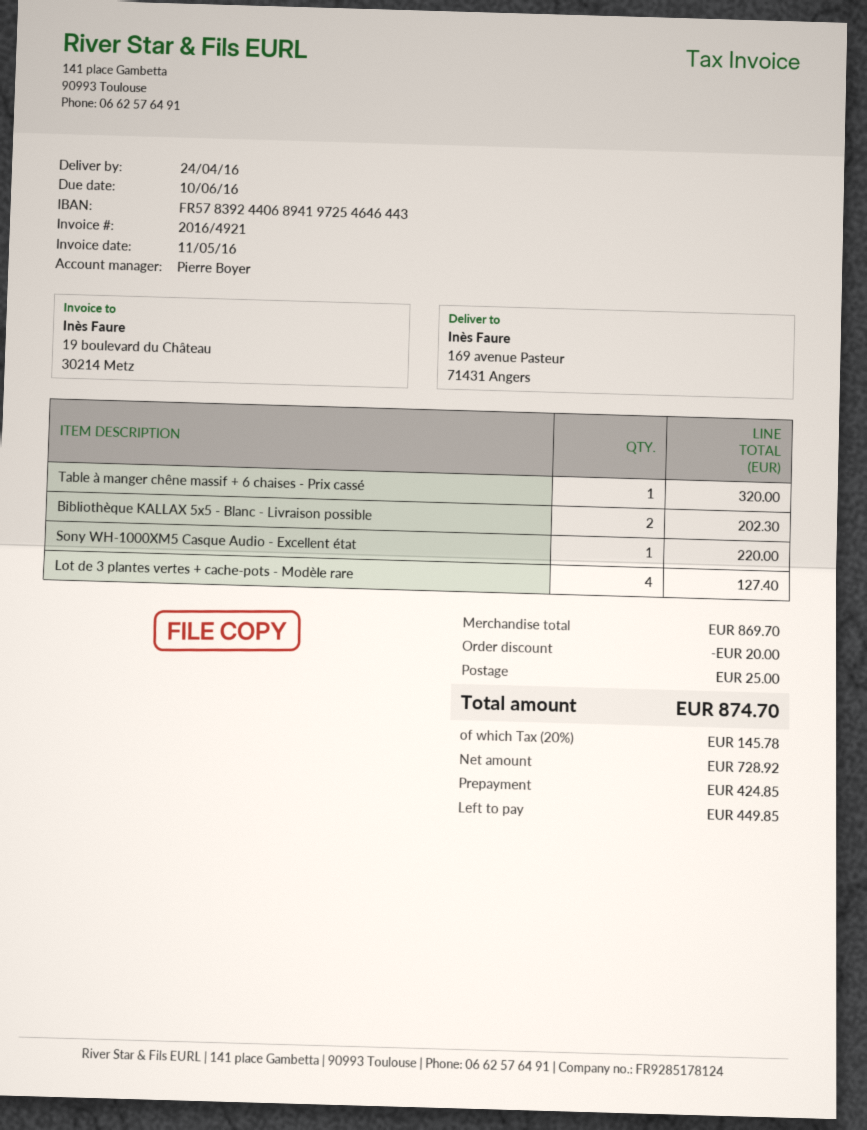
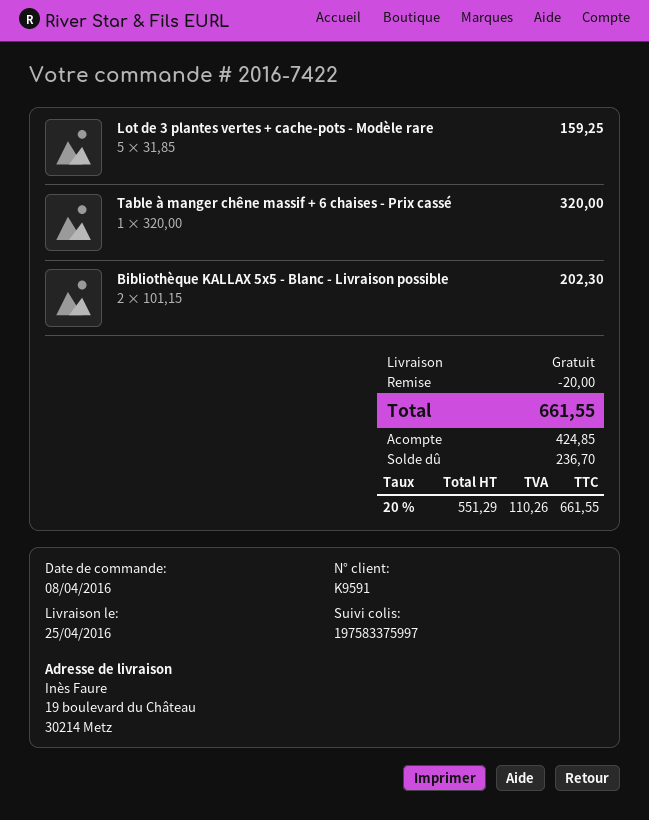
delivery date: 2016-04-24 -> 2016-04-25
ship to: 169 avenue Pasteur, 71431 Angers -> 19 boulevard du Château, 30214 Metz
Sony WH-1000XM5 Casque Audio - Excellent état: 1 for 220.00 -> none
Lot de 3 plantes vertes + cache-pots - Modèle rare: 4 for 127.40 -> 5 for 159.25
shipping: 25.00 -> 0.00
net: 728.92 -> 551.29
tax: 20% = 145.78 -> 20% = 110.26
total: 874.70 -> 661.55
balance: 449.85 -> 236.70

